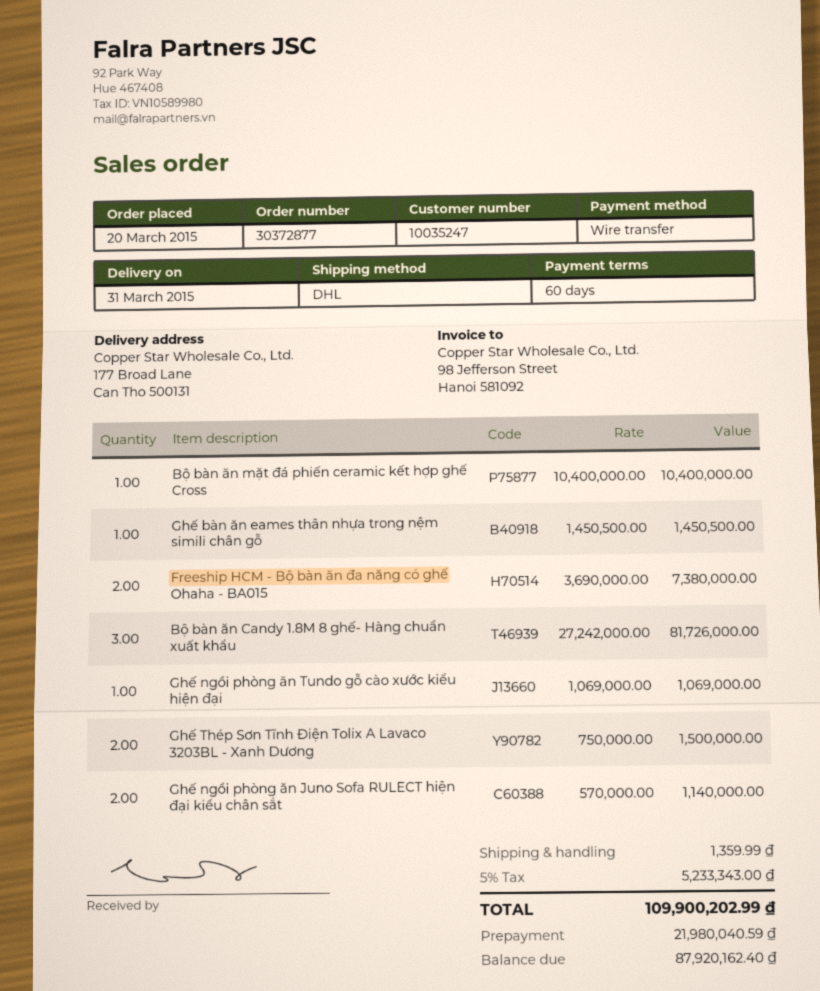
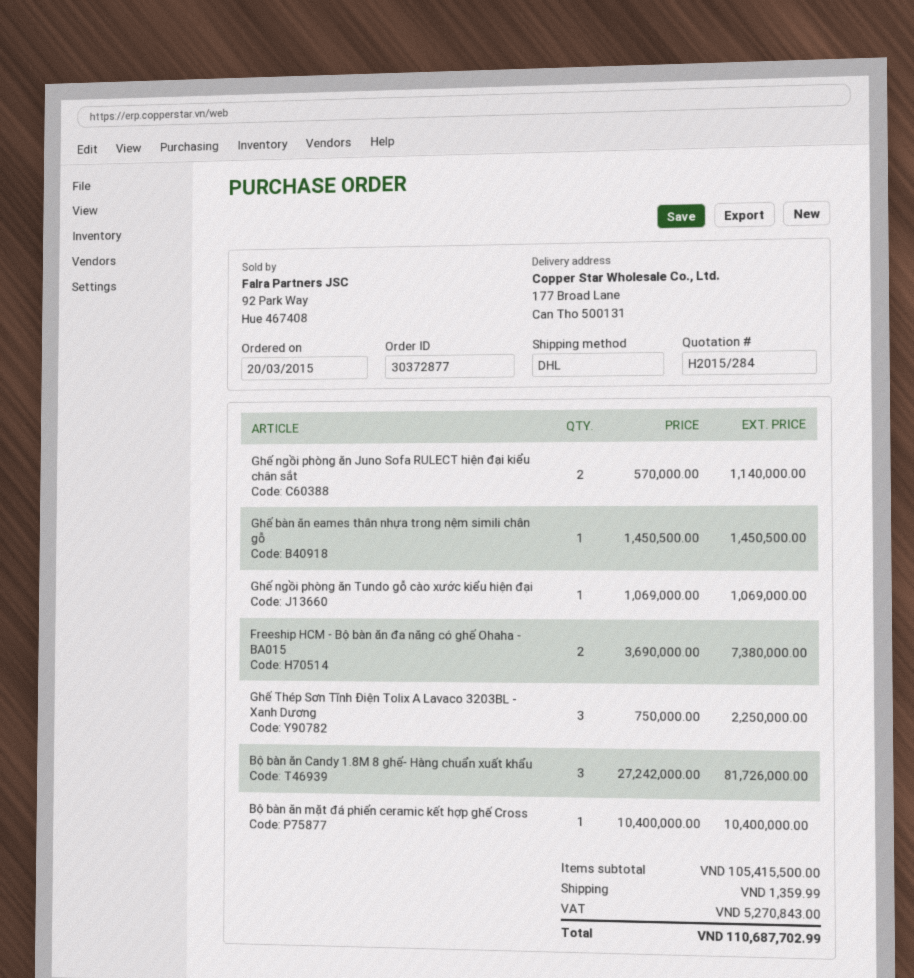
Ghế Thép Sơn Tĩnh Điện Tolix A Lavaco 3203BL - Xanh Dương: 2 x 750000.00 = 1500000.00 -> 3 x 750000.00 = 2250000.00
tax: 5233343.00 -> 5270843.00
total: 109900202.99 -> 110687702.99

